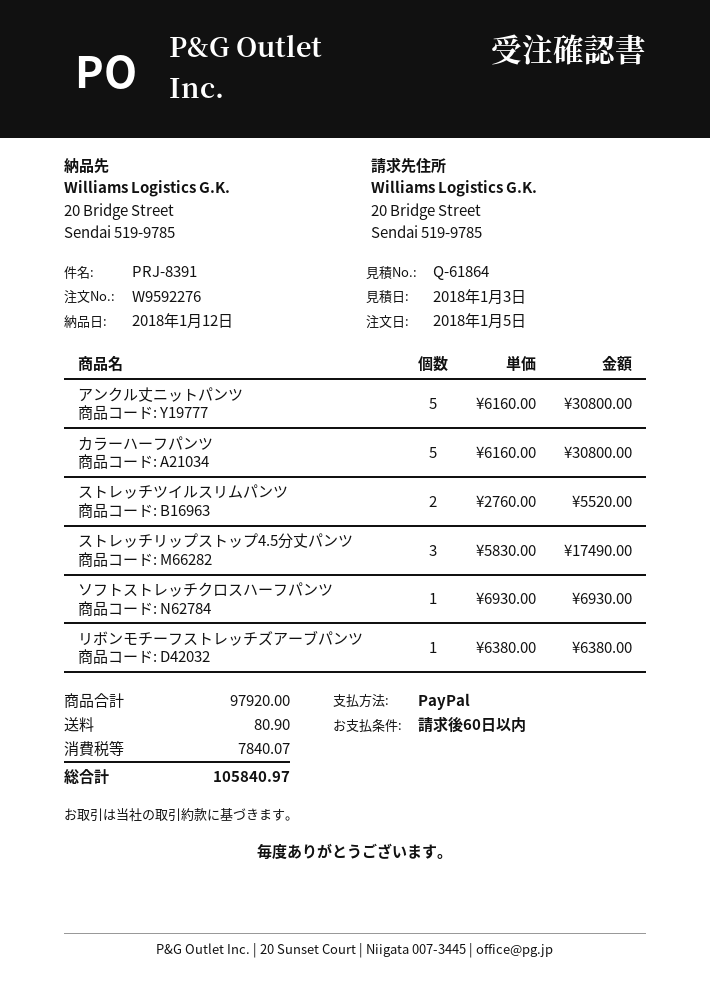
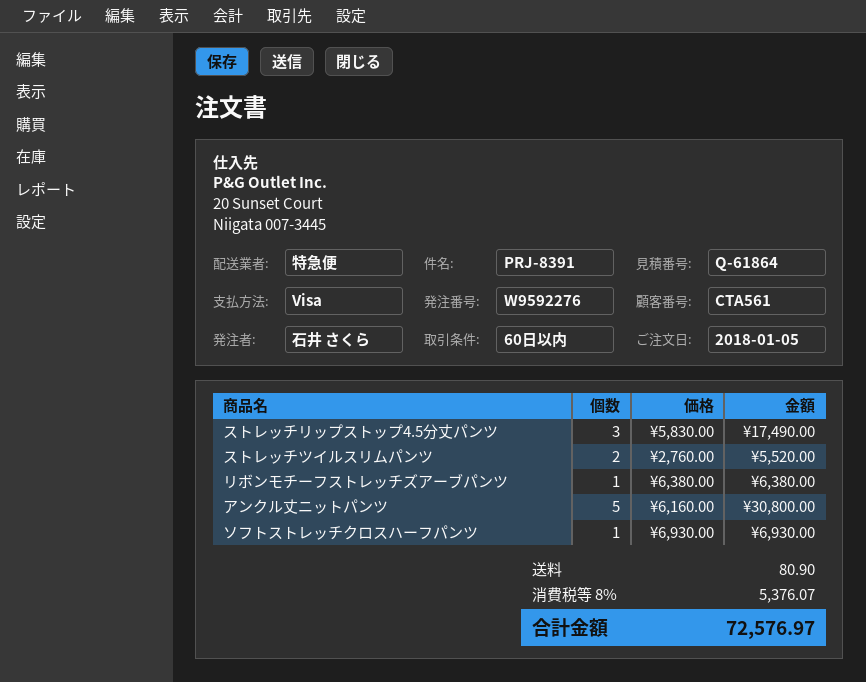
payment method: PayPal -> Visa
カラーハーフパンツ: 5 x 6160.00 = 30800.00 -> none
tax: 7840.07 -> 5376.07
total: 105840.97 -> 72576.97

